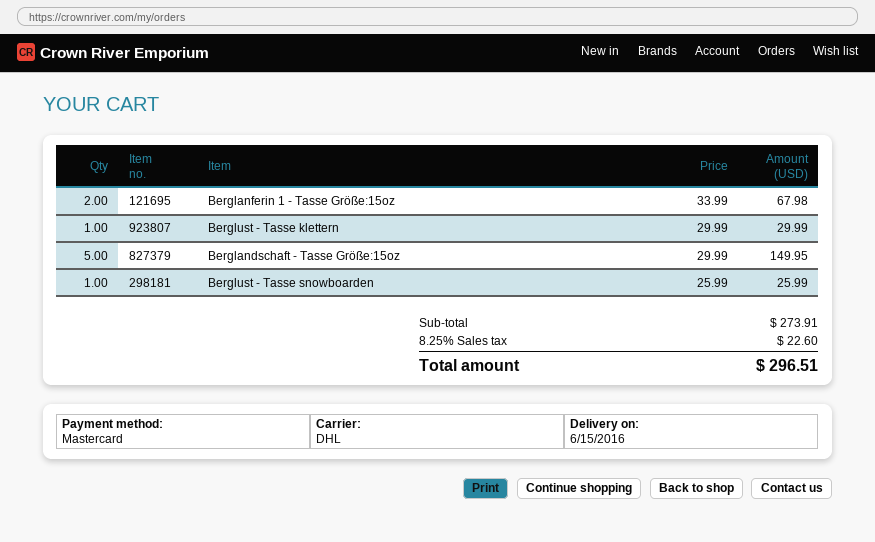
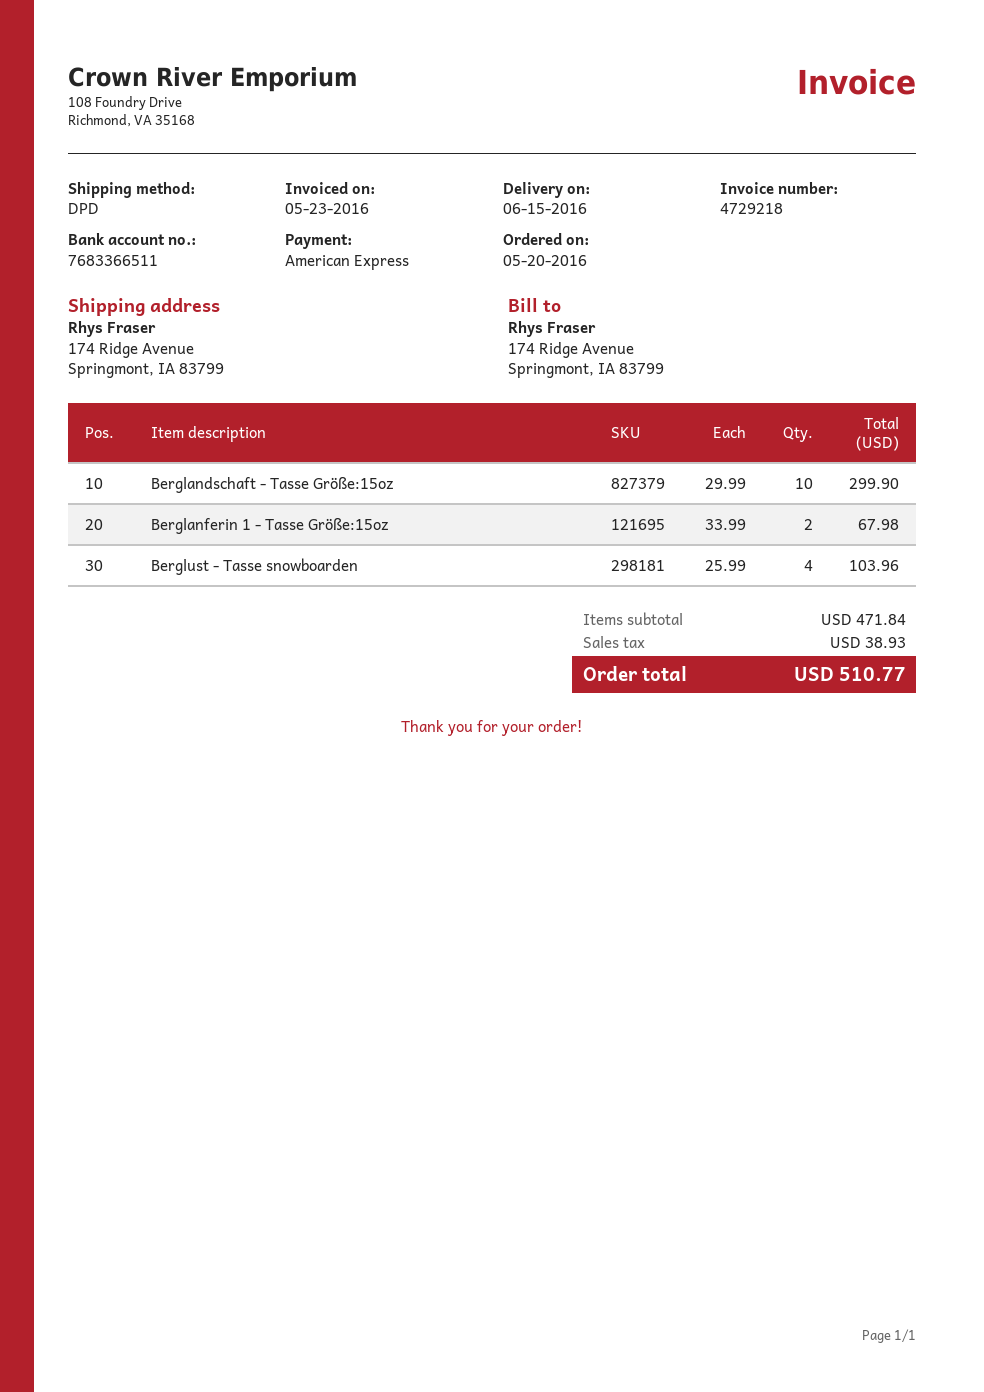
payment method: Mastercard -> American Express
shipping method: DHL -> DPD
Berglust - Tasse klettern: 1 x 29.99 = 29.99 -> none
Berglandschaft - Tasse Größe:15oz: 5 x 29.99 = 149.95 -> 10 x 29.99 = 299.90
Berglust - Tasse snowboarden: 1 x 25.99 = 25.99 -> 4 x 25.99 = 103.96
subtotal: 273.91 -> 471.84
tax: 22.60 -> 38.93
total: 296.51 -> 510.77

